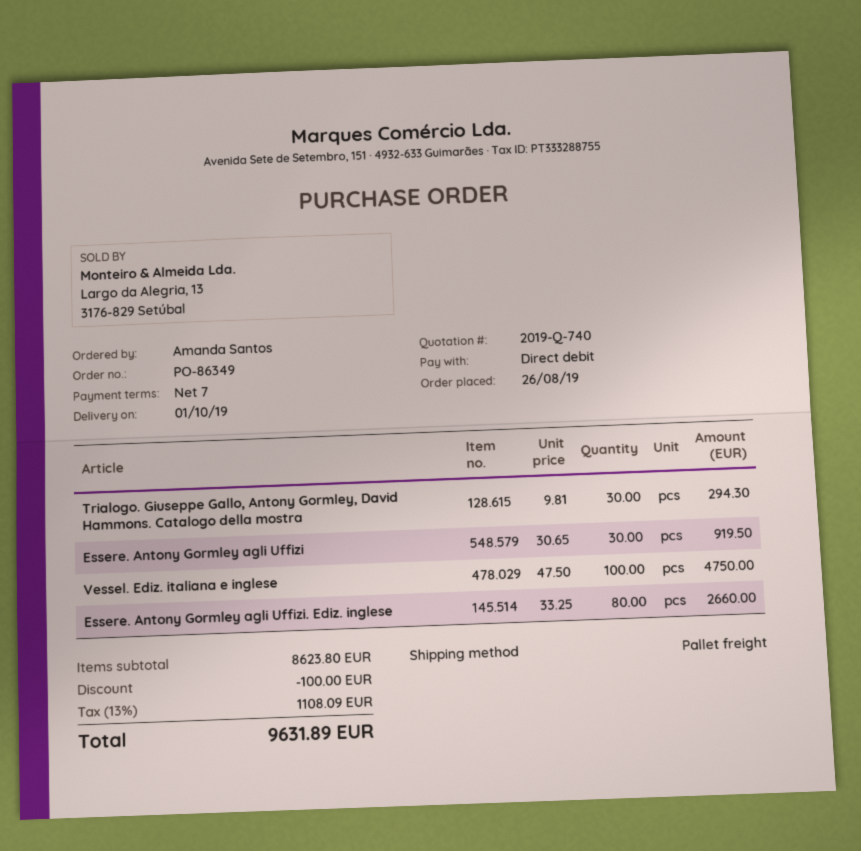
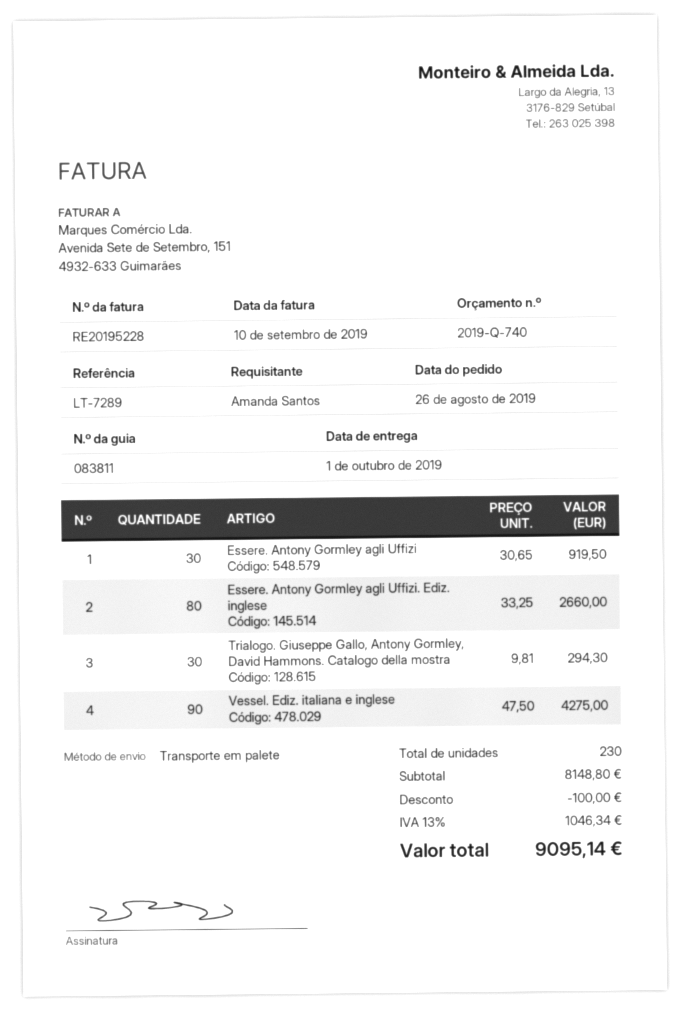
Vessel. Ediz. italiana e inglese: 100 x 47.50 = 4750.00 -> 90 x 47.50 = 4275.00
subtotal: 8623.80 -> 8148.80
tax: 13% = 1108.09 -> 13% = 1046.34
total: 9631.89 -> 9095.14

